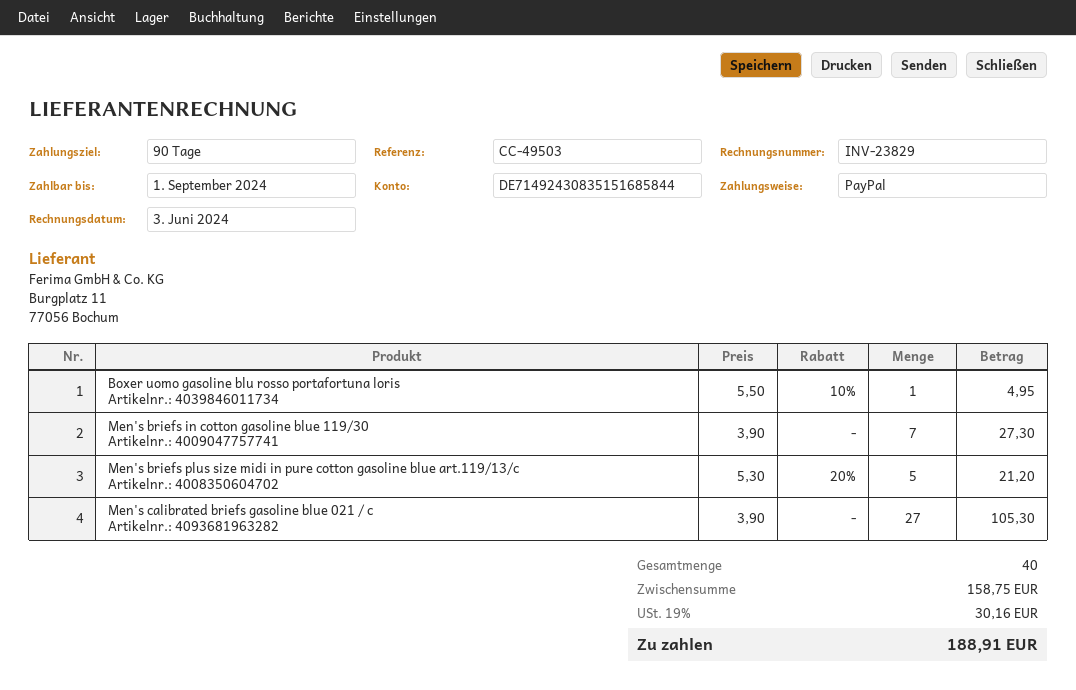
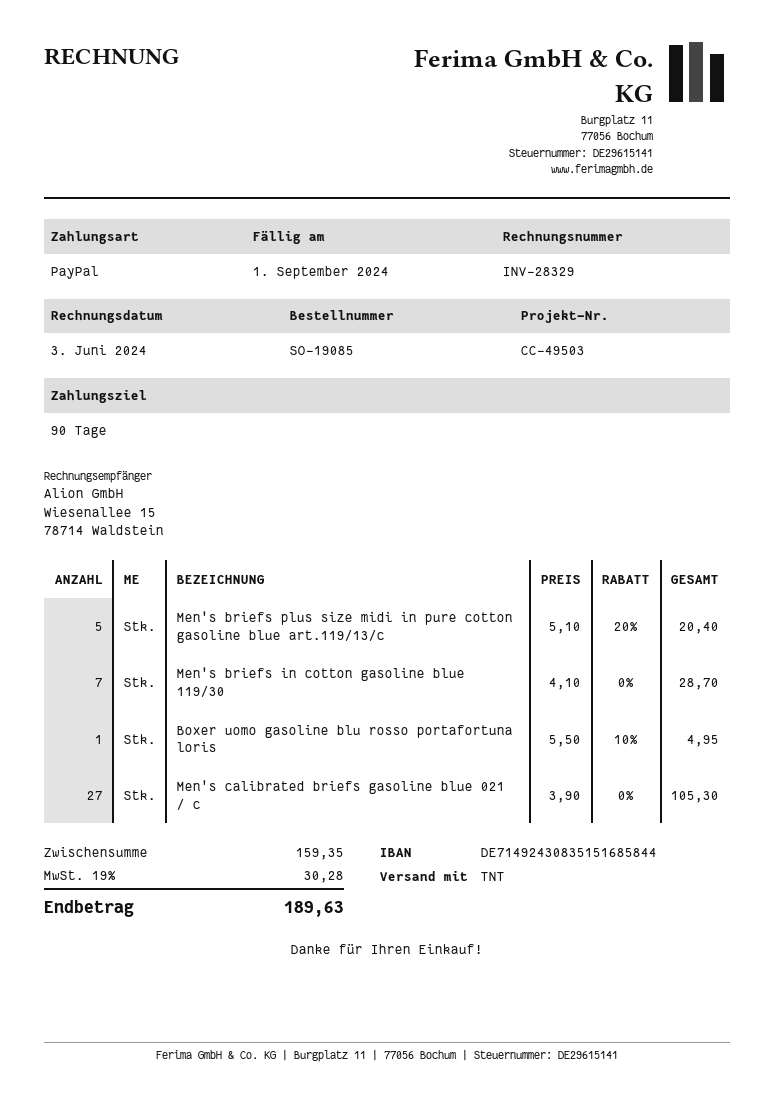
invoice number: INV-23829 -> INV-28329
Men's briefs in cotton gasoline blue 119/30: 7 x 3.90 = 27.30 -> 7 x 4.10 = 28.70
Men's briefs plus size midi in pure cotton gasoline blue art.119/13/c: 5 x 5.30 - 20% = 21.20 -> 5 x 5.10 - 20% = 20.40
subtotal: 158.75 -> 159.35
tax: 19% = 30.16 -> 19% = 30.28
total: 188.91 -> 189.63

